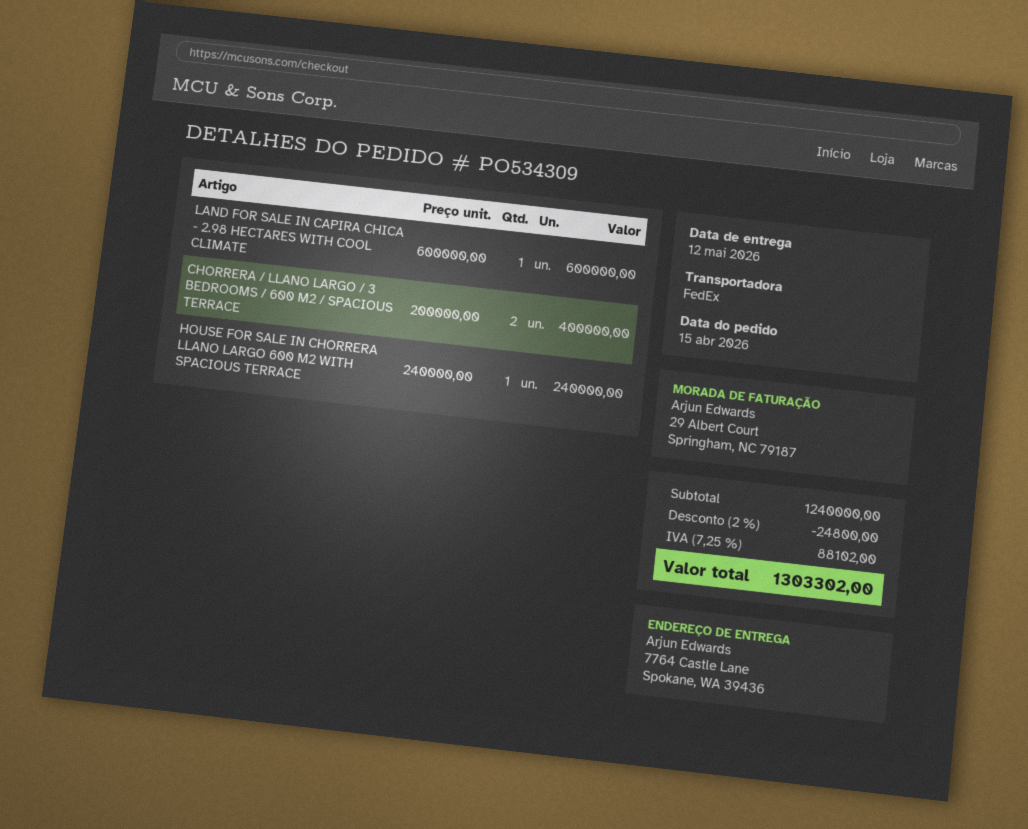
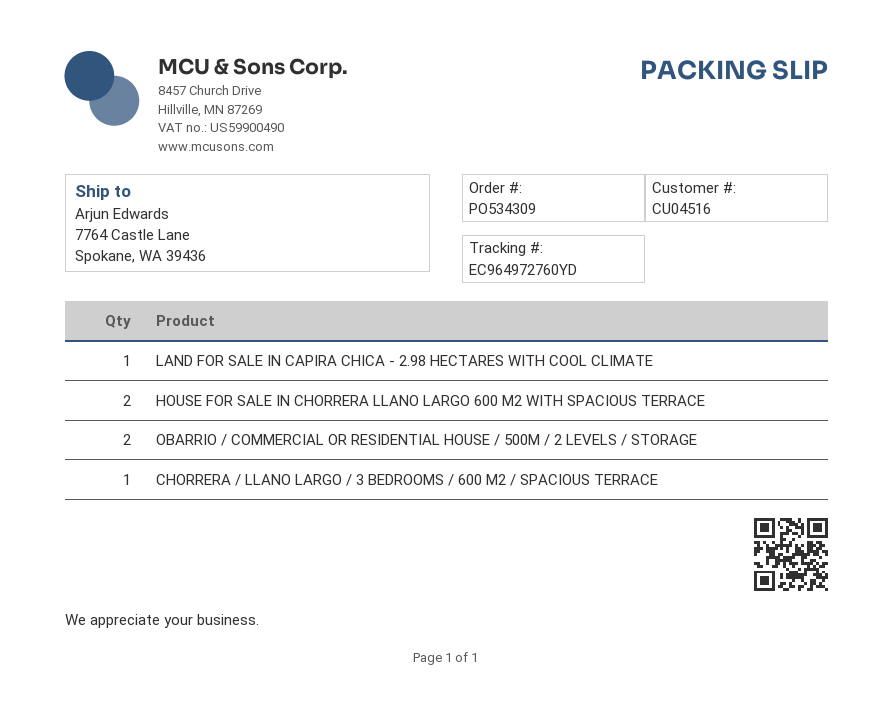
CHORRERA / LLANO LARGO / 3 BEDROOMS / 600 M2 / SPACIOUS TERRACE: 2 -> 1
HOUSE FOR SALE IN CHORRERA LLANO LARGO 600 M2 WITH SPACIOUS TERRACE: 1 -> 2
OBARRIO / COMMERCIAL OR RESIDENTIAL HOUSE / 500M / 2 LEVELS / STORAGE: none -> 2

